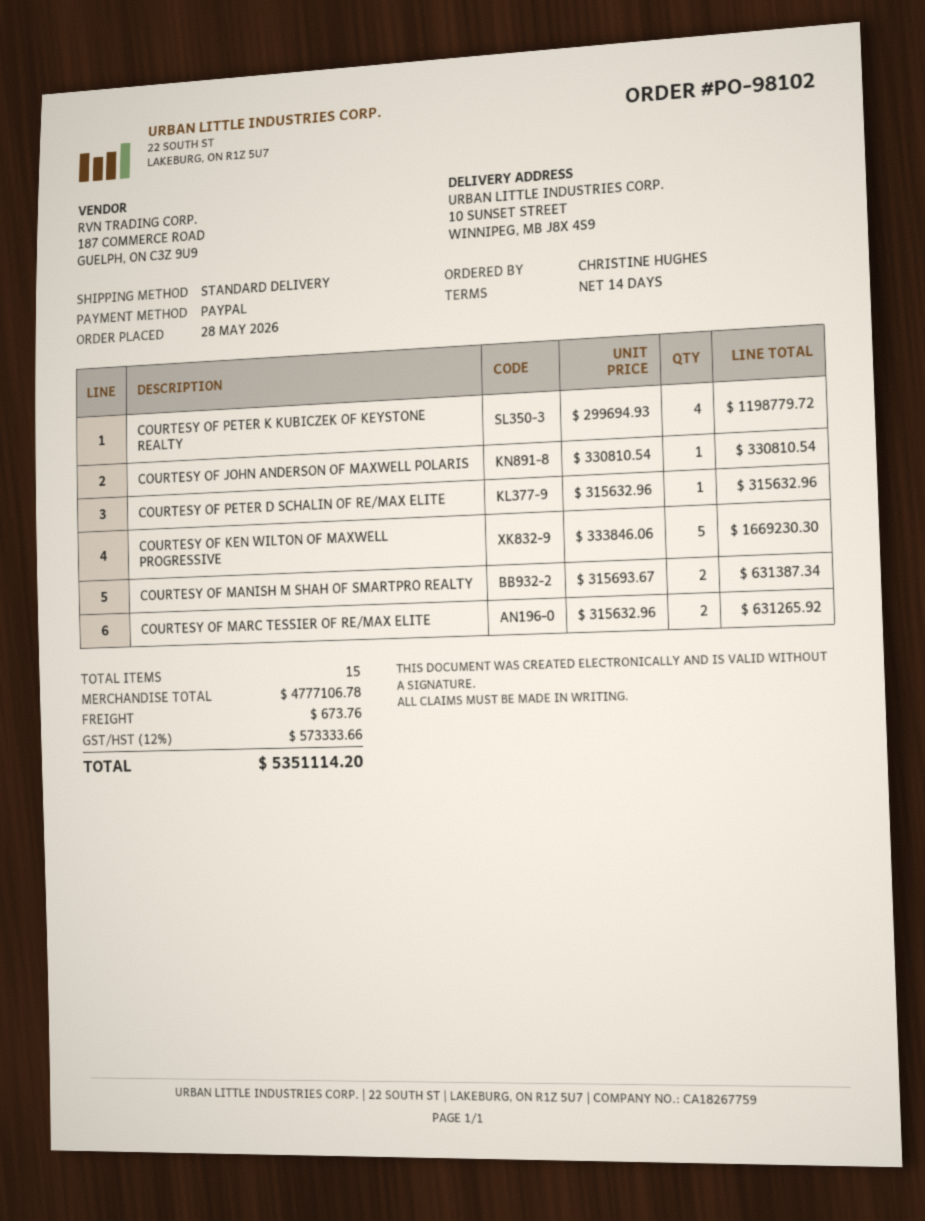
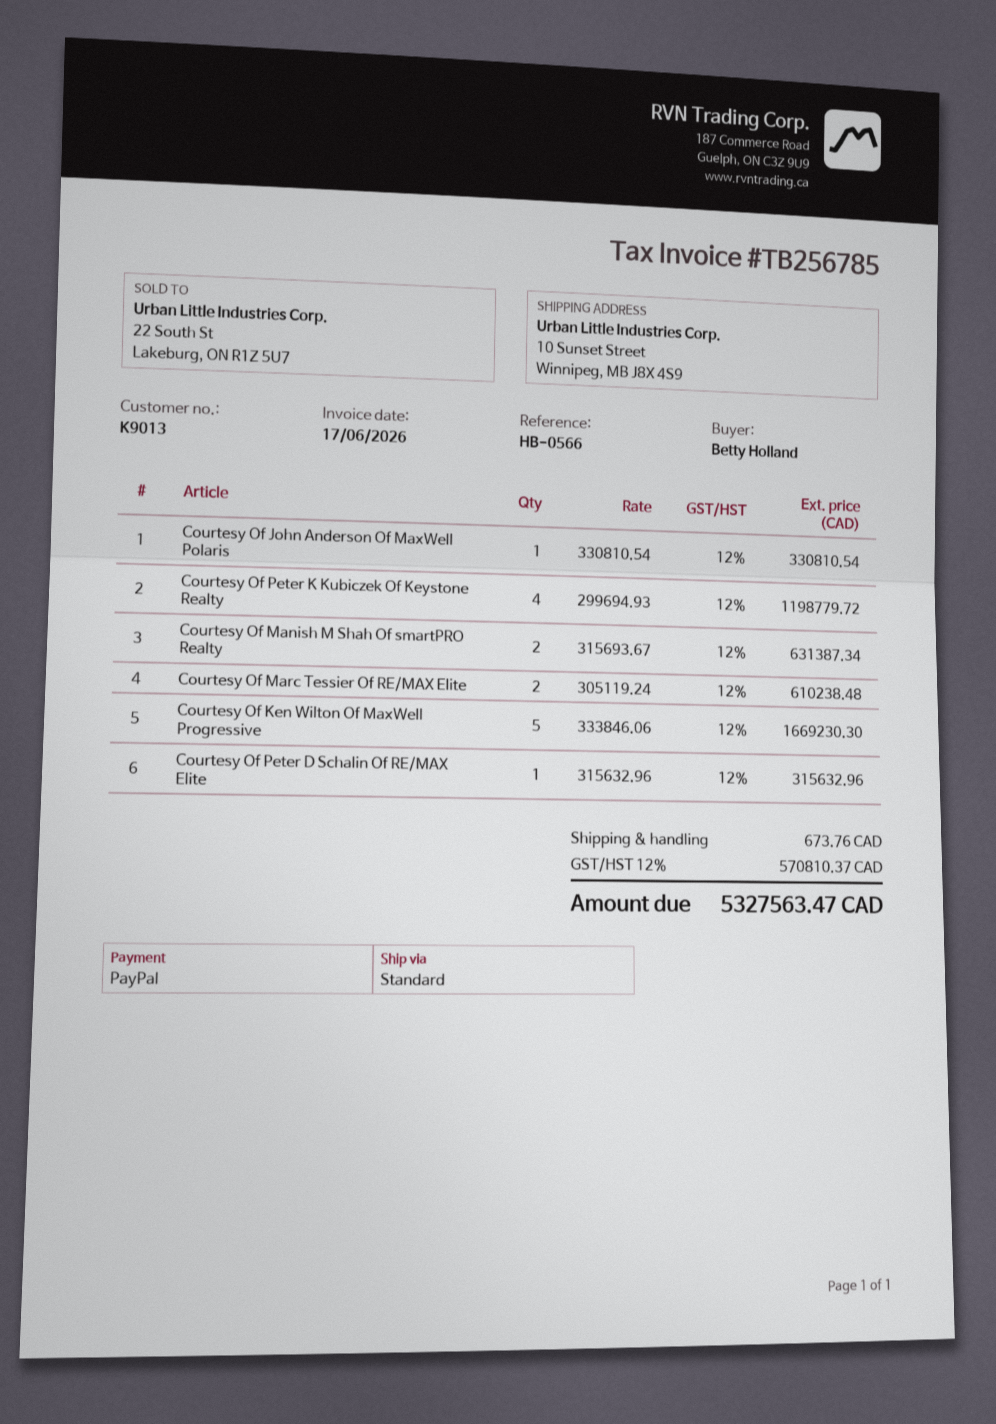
ordered by: CHRISTINE HUGHES -> Betty Holland
COURTESY OF MARC TESSIER OF RE/MAX ELITE: 2 x 315632.96 = 631265.92 -> 2 x 305119.24 = 610238.48
tax: 12% = 573333.66 -> 12% = 570810.37
total: 5351114.20 -> 5327563.47

